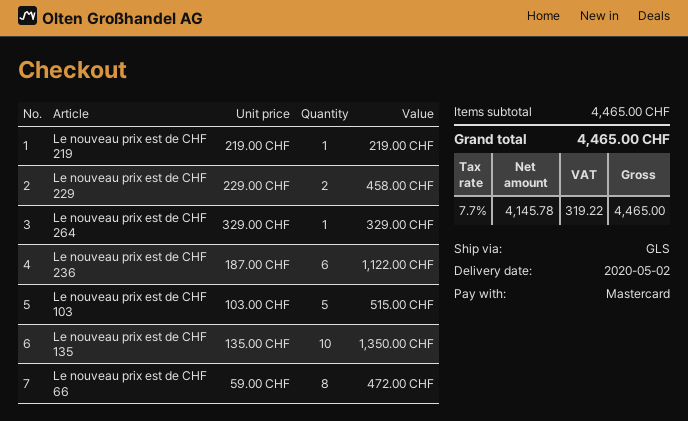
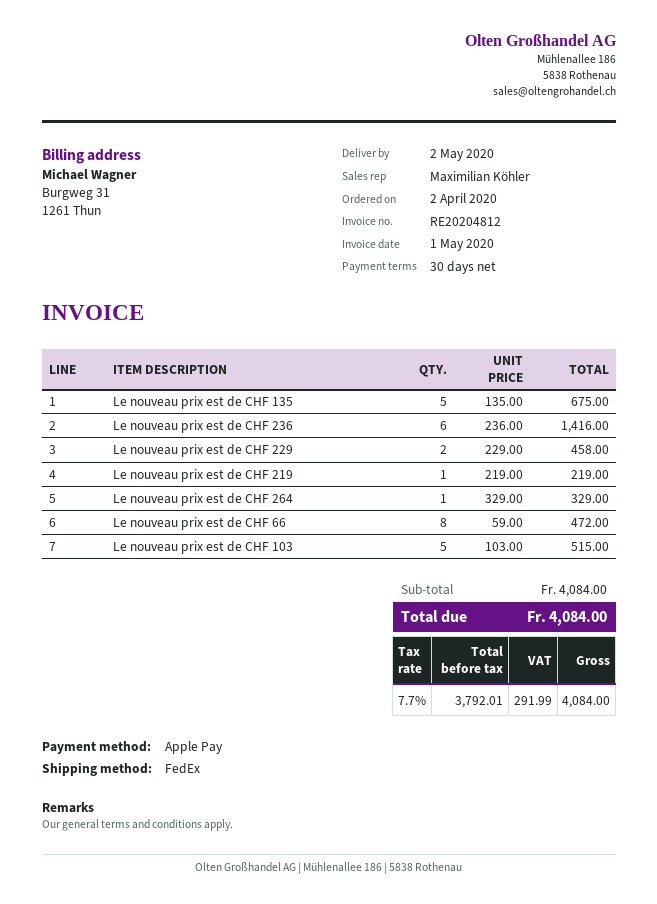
payment method: Mastercard -> Apple Pay
shipping method: GLS -> FedEx
Le nouveau prix est de CHF 236: 6 x 187.00 = 1122.00 -> 6 x 236.00 = 1416.00
Le nouveau prix est de CHF 135: 10 x 135.00 = 1350.00 -> 5 x 135.00 = 675.00
subtotal: 4465.00 -> 4084.00
net: 4145.78 -> 3792.01
tax: 7.7% = 319.22 -> 7.7% = 291.99
total: 4465.00 -> 4084.00

